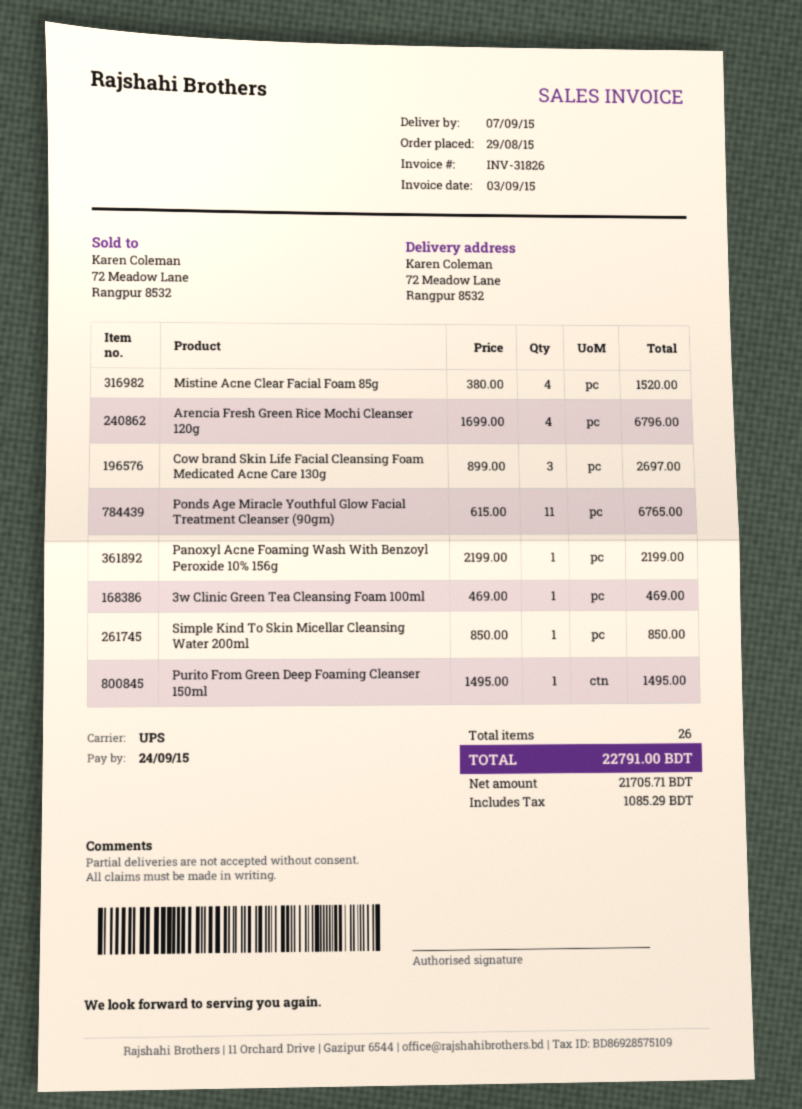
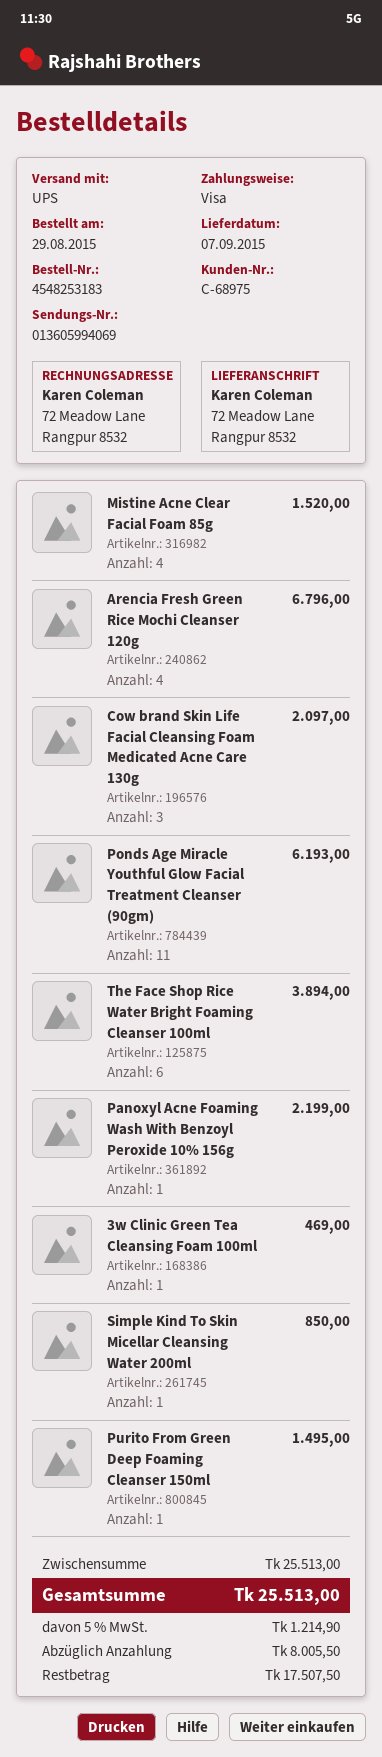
Cow brand Skin Life Facial Cleansing Foam Medicated Acne Care 130g: 3 for 2697.00 -> 3 for 2097.00
Ponds Age Miracle Youthful Glow Facial Treatment Cleanser (90gm): 11 for 6765.00 -> 11 for 6193.00
The Face Shop Rice Water Bright Foaming Cleanser 100ml: none -> 6 for 3894.00
tax: 1085.29 -> 1214.90
total: 22791.00 -> 25513.00

